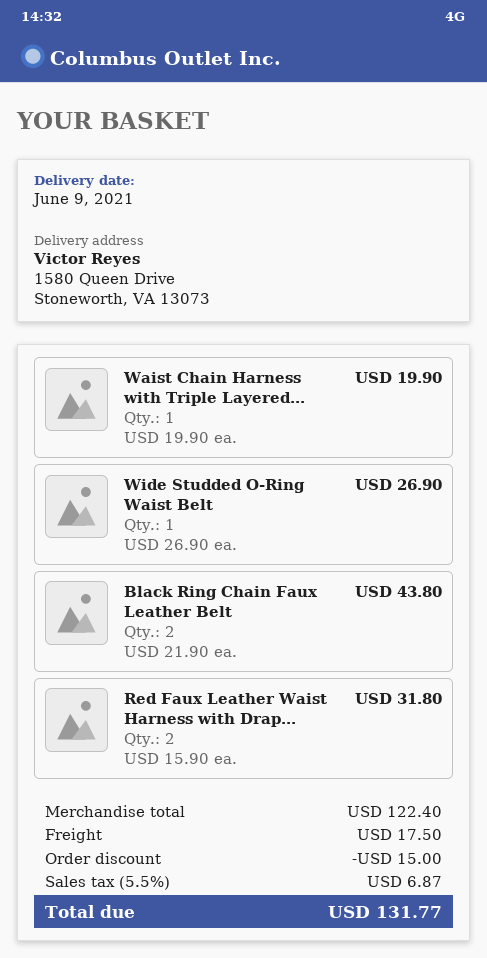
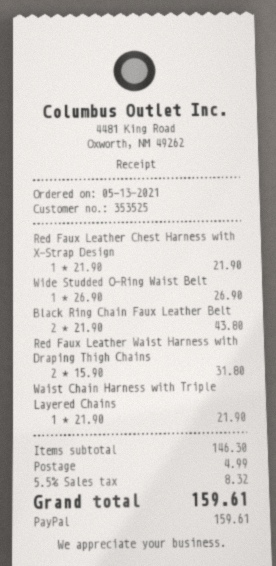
Waist Chain Harness with Triple Layered...: 1 x 19.90 = 19.90 -> 1 x 21.90 = 21.90
Red Faux Leather Chest Harness with X-Strap Design: none -> 1 x 21.90 = 21.90
subtotal: 122.40 -> 146.30
discount: 15.00 -> none
shipping: 17.50 -> 4.99
tax: 5.5% = 6.87 -> 5.5% = 8.32
total: 131.77 -> 159.61

